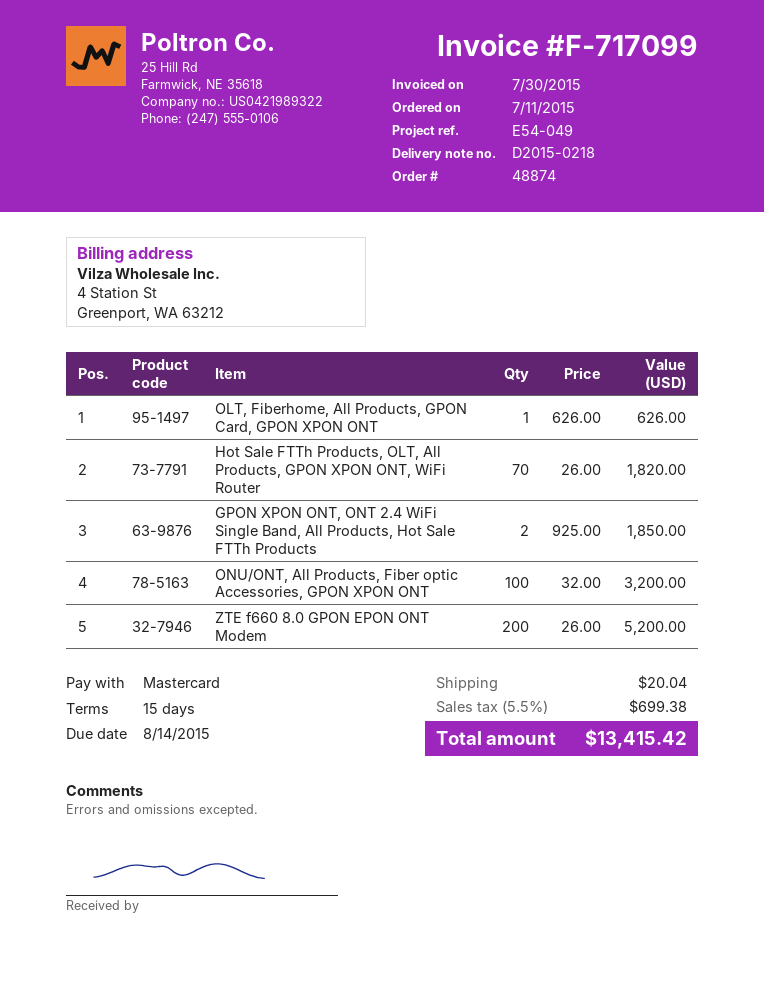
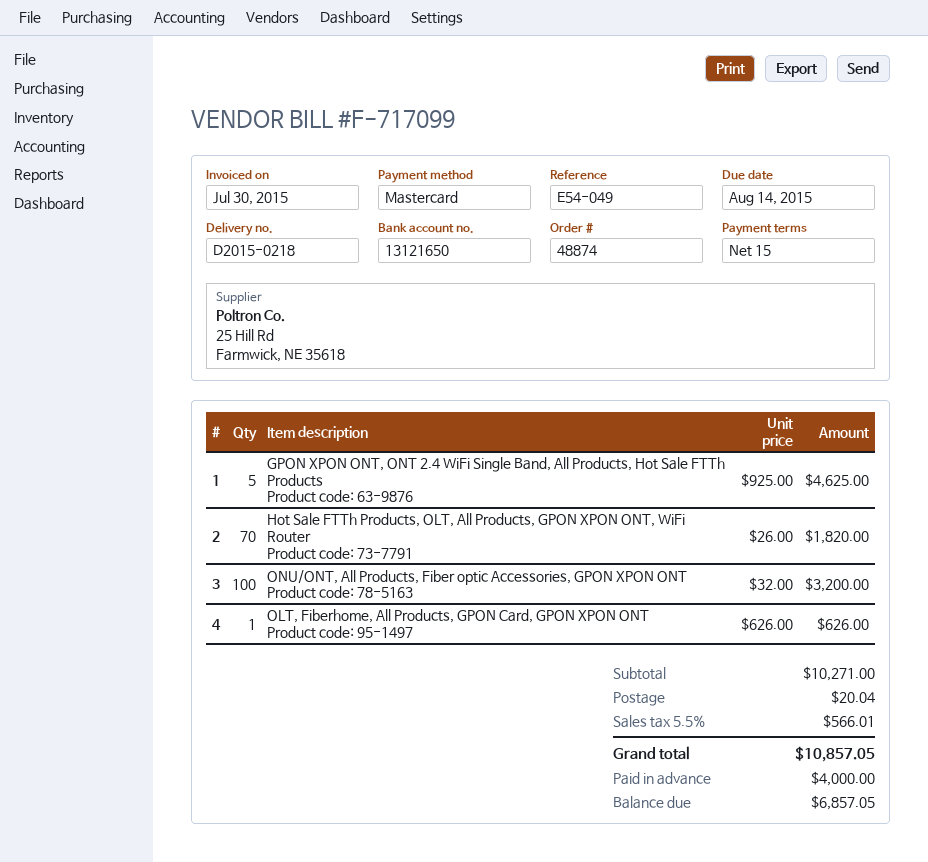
GPON XPON ONT, ONT 2.4 WiFi Single Band, All Products, Hot Sale FTTh Products: 2 x 925.00 = 1850.00 -> 5 x 925.00 = 4625.00
ZTE f660 8.0 GPON EPON ONT Modem: 200 x 26.00 = 5200.00 -> none
tax: 5.5% = 699.38 -> 5.5% = 566.01
total: 13415.42 -> 10857.05

